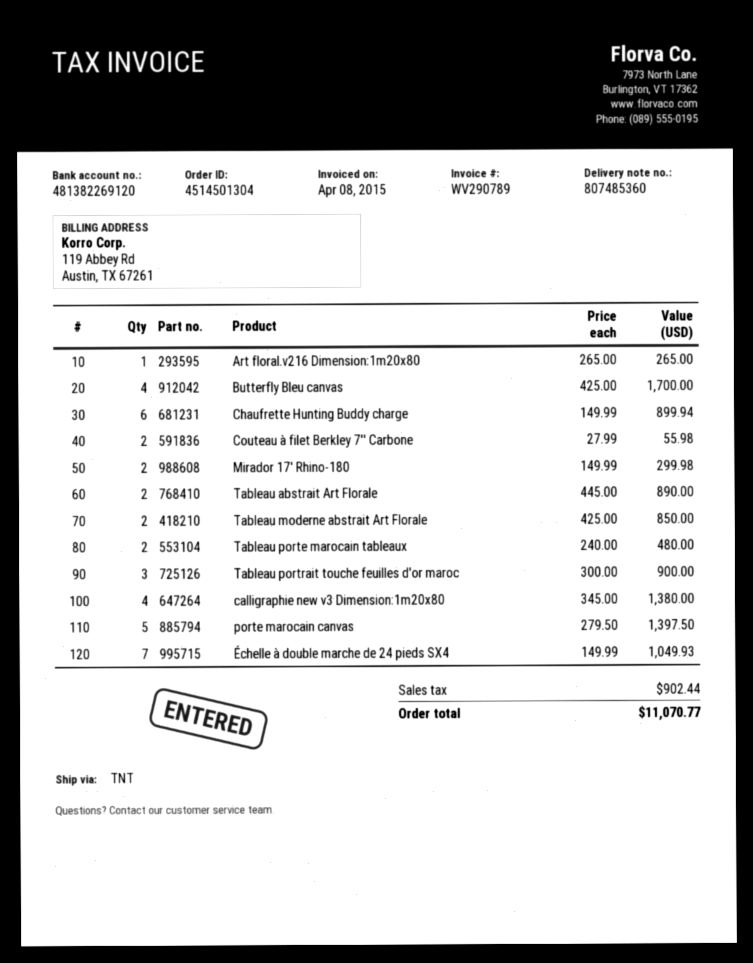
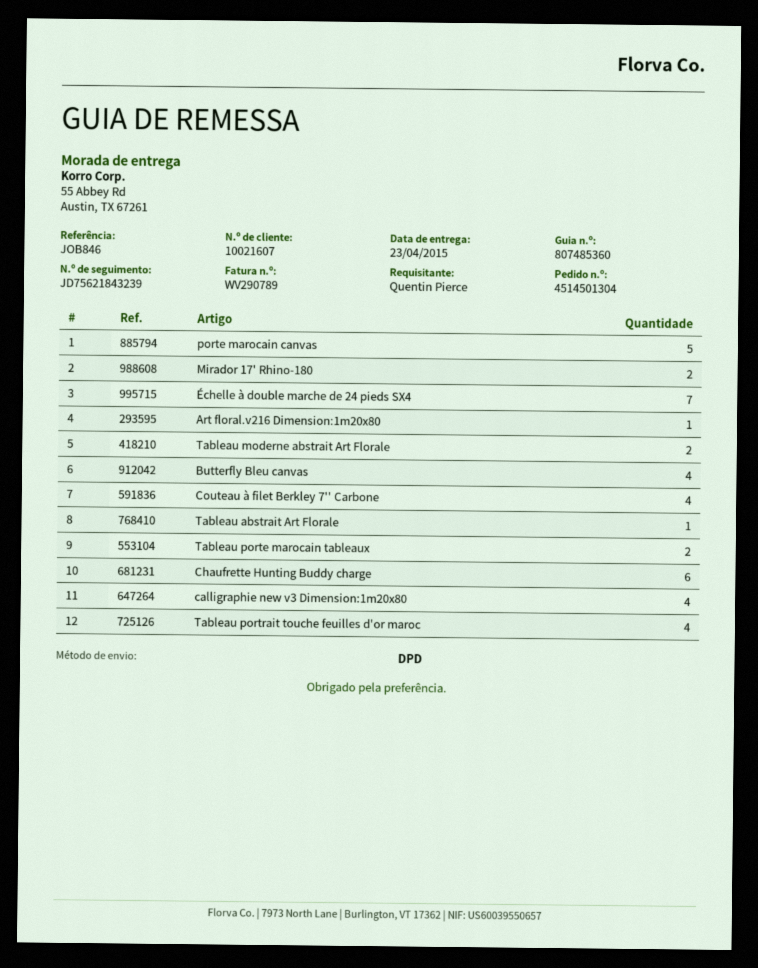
shipping method: TNT -> DPD
Couteau à filet Berkley 7'' Carbone: 2 -> 4
Tableau abstrait Art Florale: 2 -> 1
Tableau portrait touche feuilles d'or maroc: 3 -> 4

